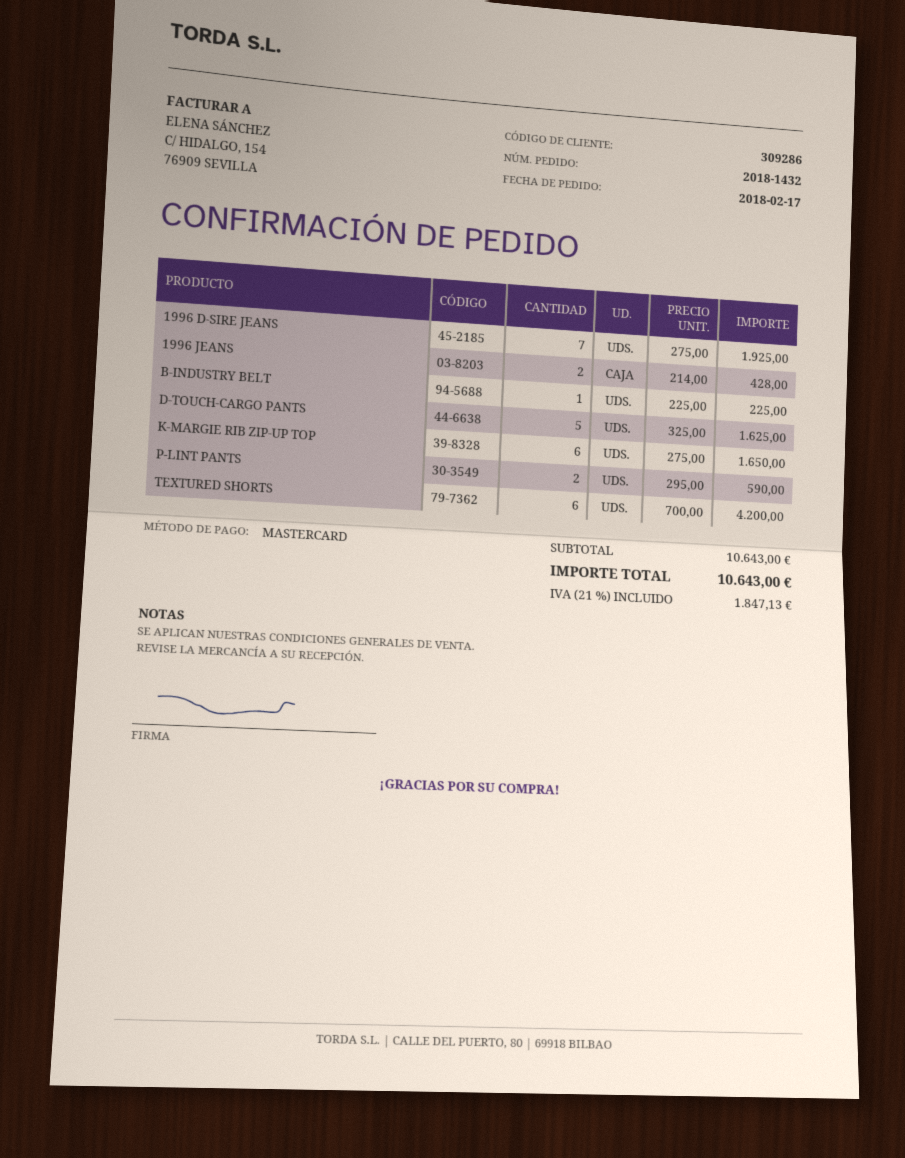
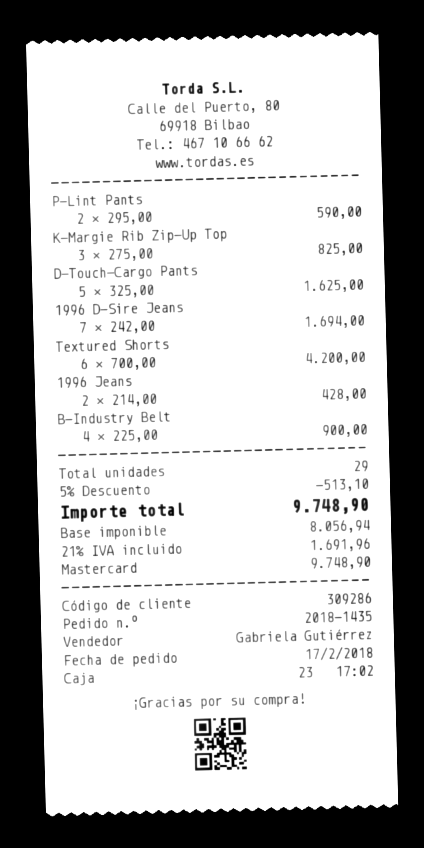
order number: 2018-1432 -> 2018-1435
1996 D-SIRE JEANS: 7 x 275.00 = 1925.00 -> 7 x 242.00 = 1694.00
B-INDUSTRY BELT: 1 x 225.00 = 225.00 -> 4 x 225.00 = 900.00
K-MARGIE RIB ZIP-UP TOP: 6 x 275.00 = 1650.00 -> 3 x 275.00 = 825.00
discount: none -> 5% = 513.10
tax: 21% = 1847.13 -> 21% = 1691.96
total: 10643.00 -> 9748.90

